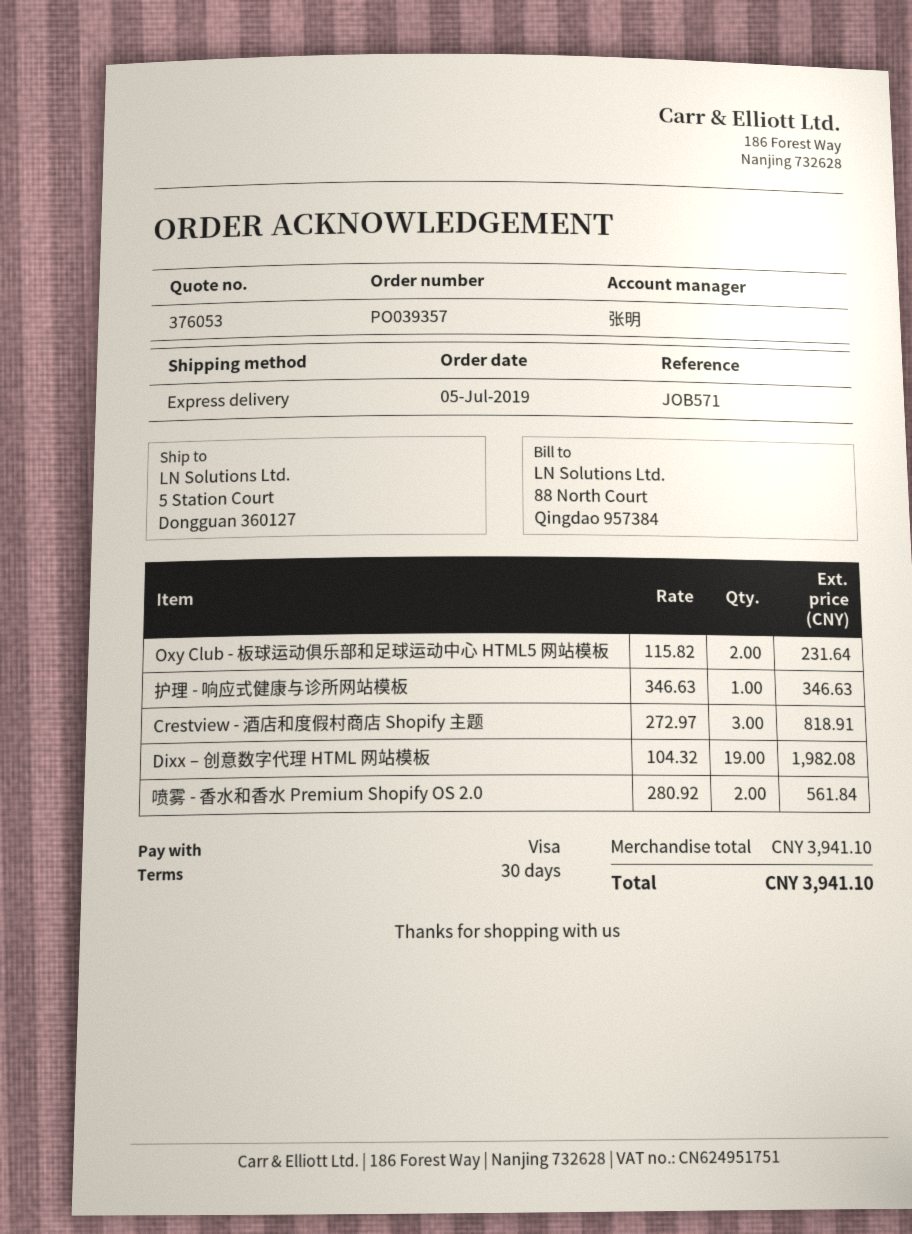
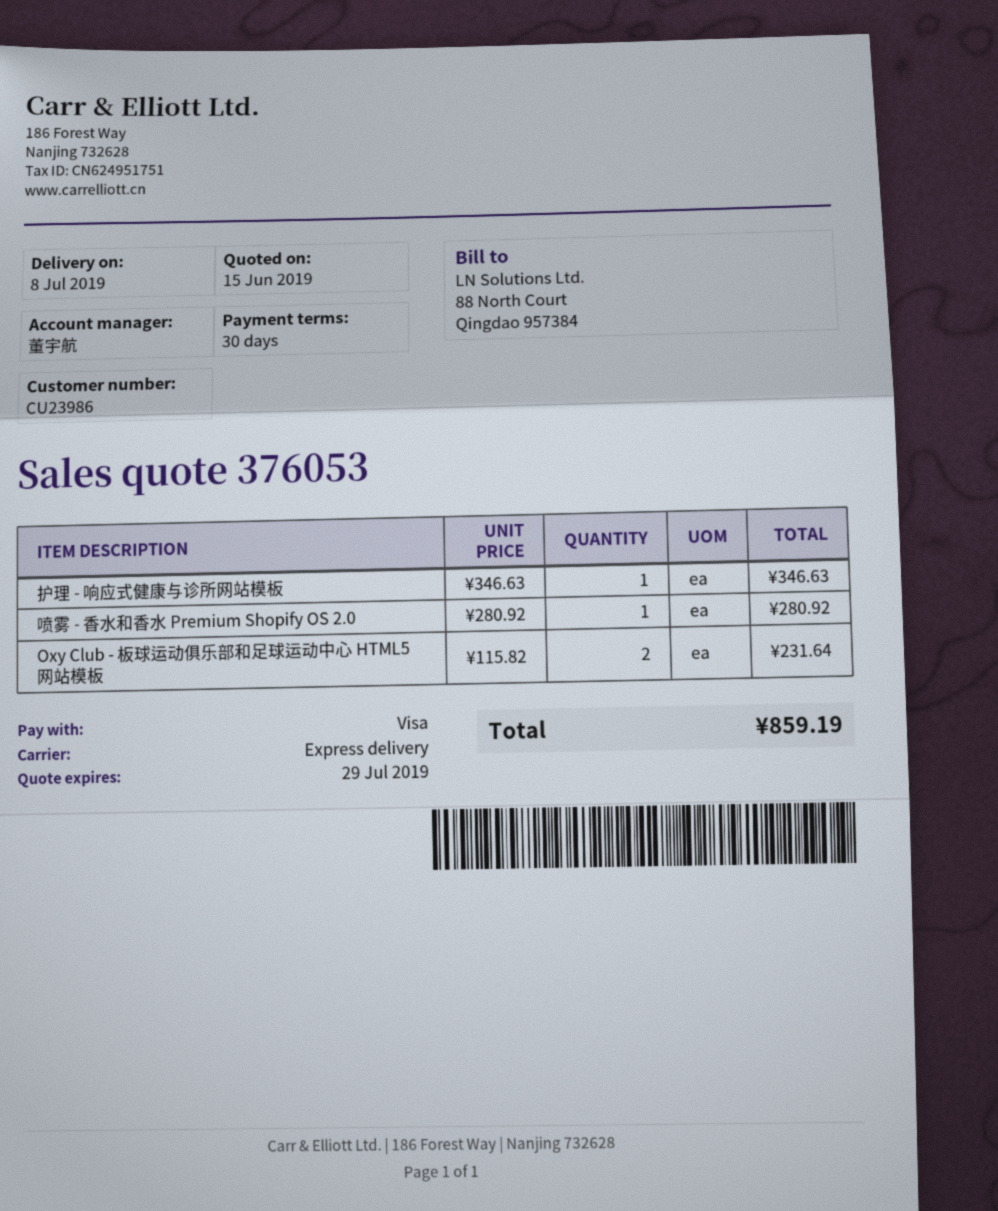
sales rep: 张明 -> 董宇航
Crestview - 酒店和度假村商店 Shopify 主题: 3 x 272.97 = 818.91 -> none
Dixx – 创意数字代理 HTML 网站模板: 19 x 104.32 = 1982.08 -> none
喷雾 - 香水和香水 Premium Shopify OS 2.0: 2 x 280.92 = 561.84 -> 1 x 280.92 = 280.92
total: 3941.10 -> 859.19

